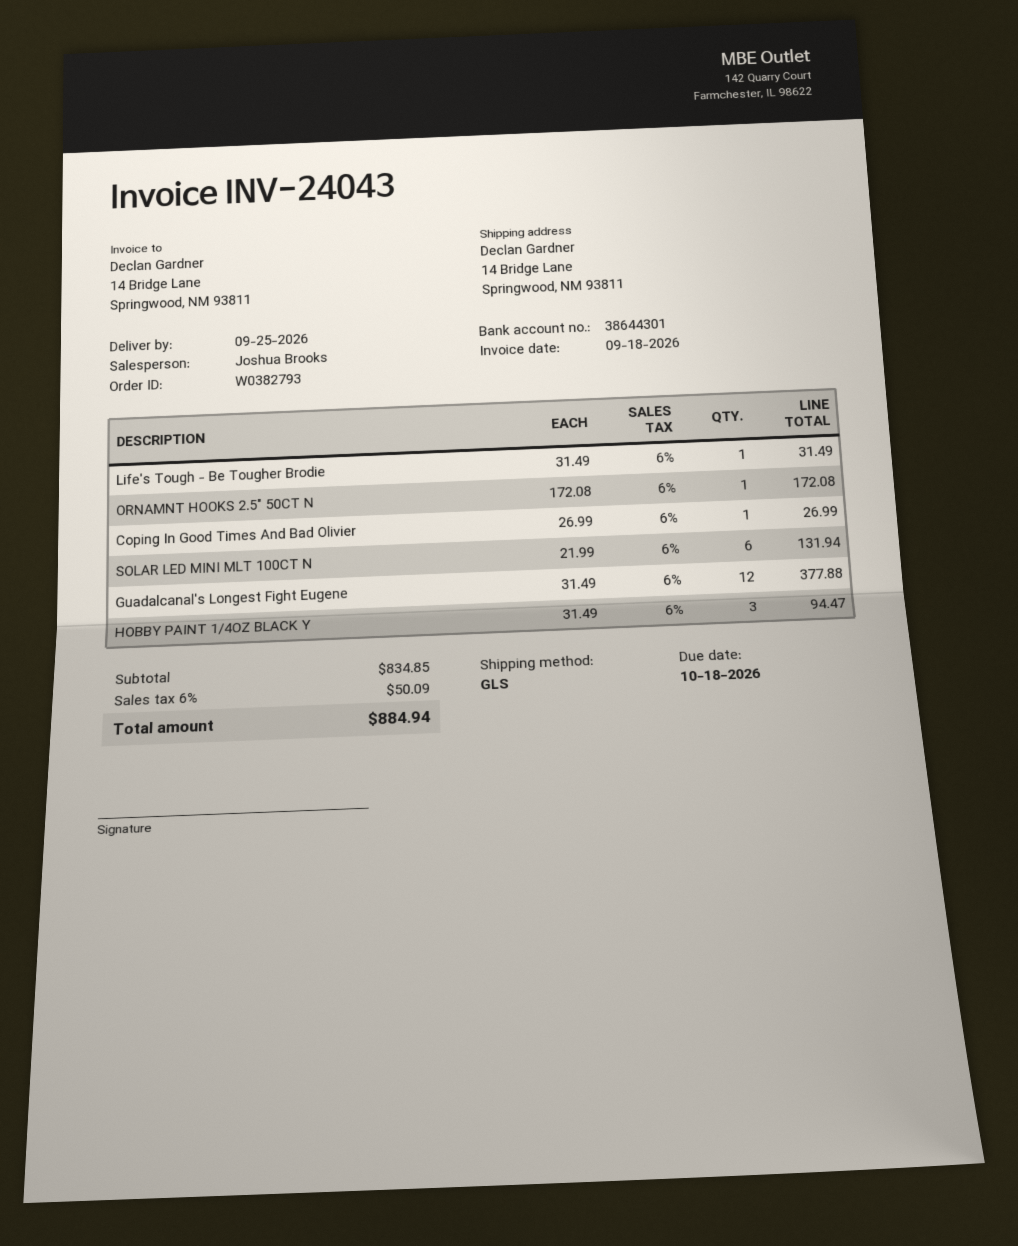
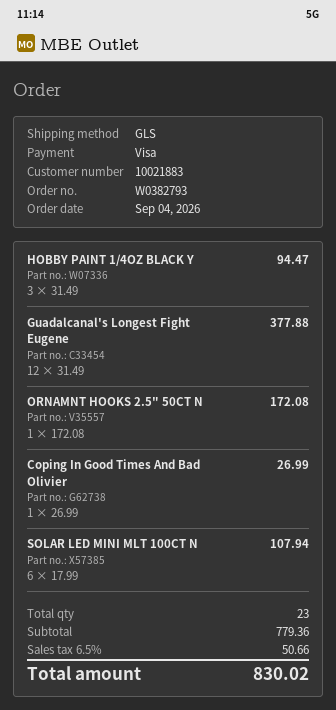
Life's Tough - Be Tougher Brodie: 1 x 31.49 = 31.49 -> none
SOLAR LED MINI MLT 100CT N: 6 x 21.99 = 131.94 -> 6 x 17.99 = 107.94
subtotal: 834.85 -> 779.36
tax: 6% = 50.09 -> 6.5% = 50.66
total: 884.94 -> 830.02

